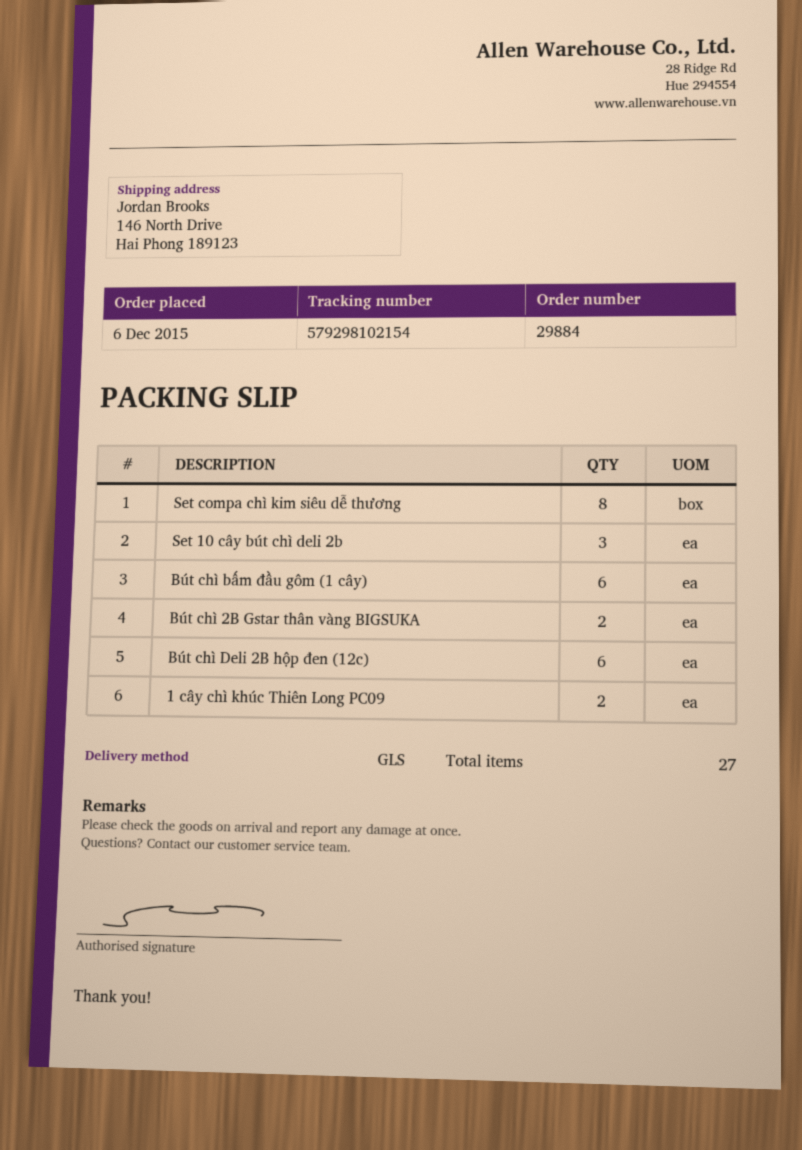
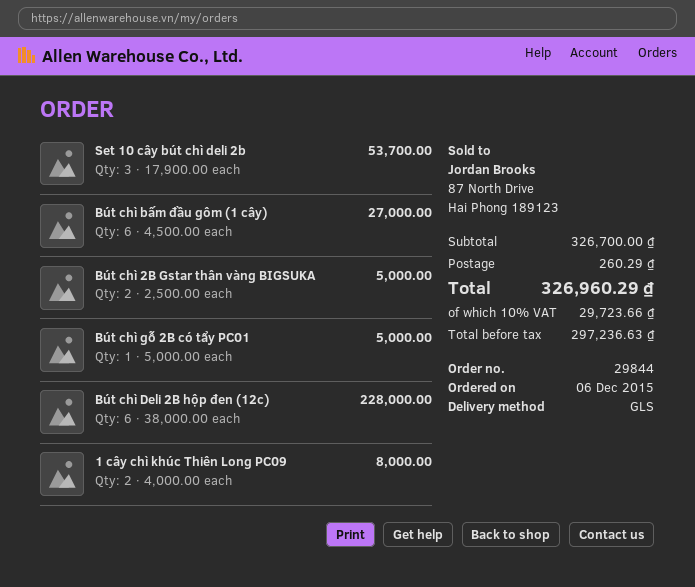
order number: 29884 -> 29844
Set compa chì kim siêu dễ thương: 8 -> none
Bút chì gỗ 2B có tẩy PC01: none -> 1

